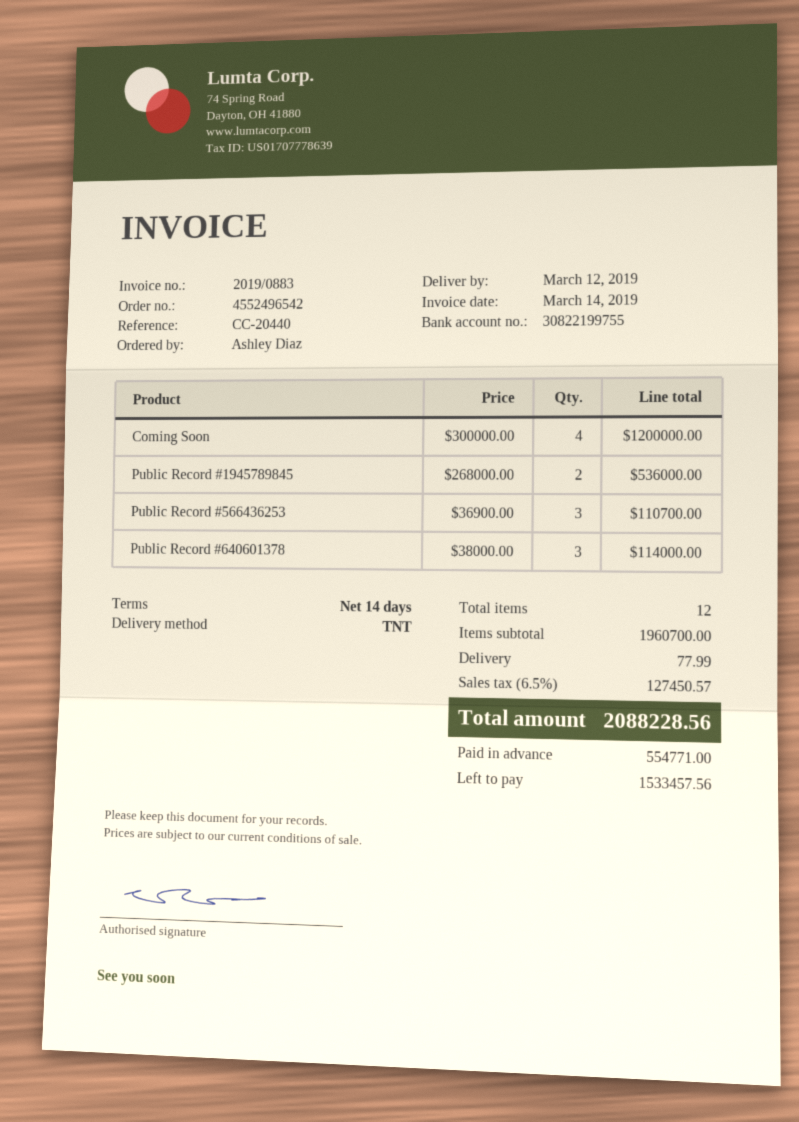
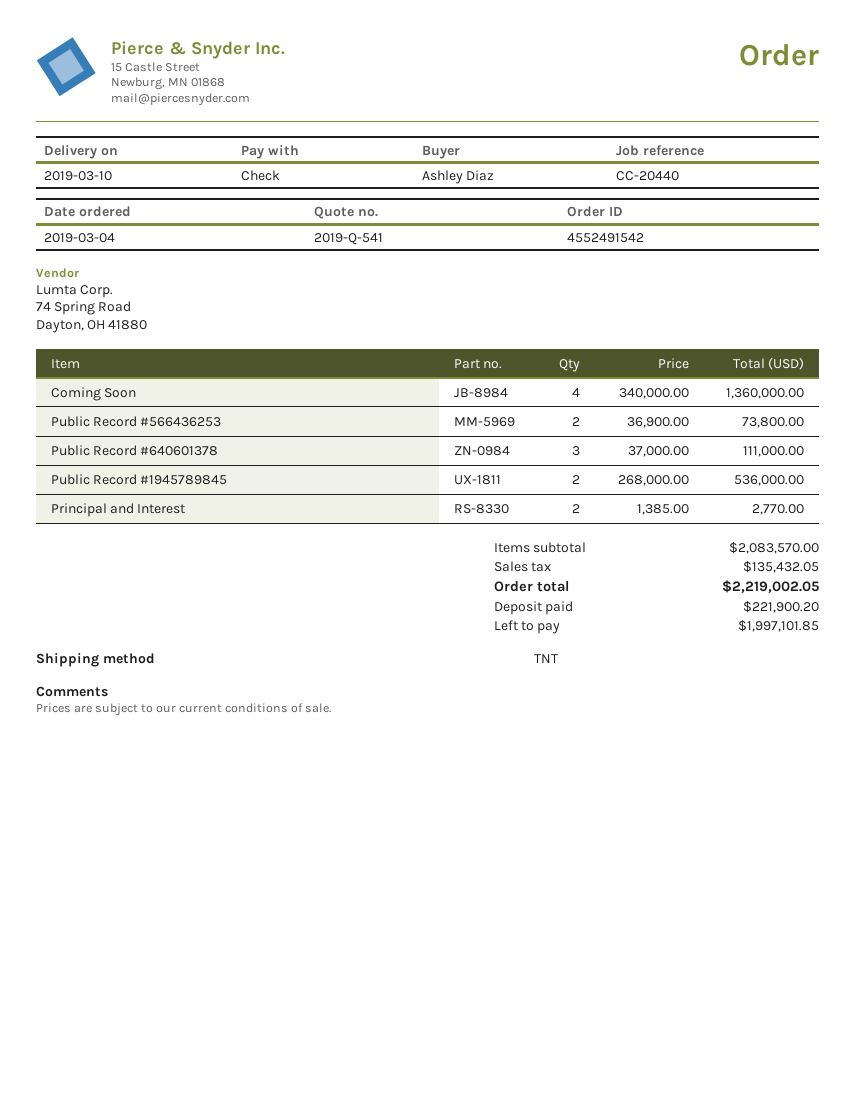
order number: 4552496542 -> 4552491542
delivery date: 2019-03-12 -> 2019-03-10
Coming Soon: 4 x 300000.00 = 1200000.00 -> 4 x 340000.00 = 1360000.00
Public Record #566436253: 3 x 36900.00 = 110700.00 -> 2 x 36900.00 = 73800.00
Public Record #640601378: 3 x 38000.00 = 114000.00 -> 3 x 37000.00 = 111000.00
Principal and Interest: none -> 2 x 1385.00 = 2770.00
subtotal: 1960700.00 -> 2083570.00
shipping: 77.99 -> none
tax: 127450.57 -> 135432.05
total: 2088228.56 -> 2219002.05
deposit: 554771.00 -> 221900.20
balance: 1533457.56 -> 1997101.85

